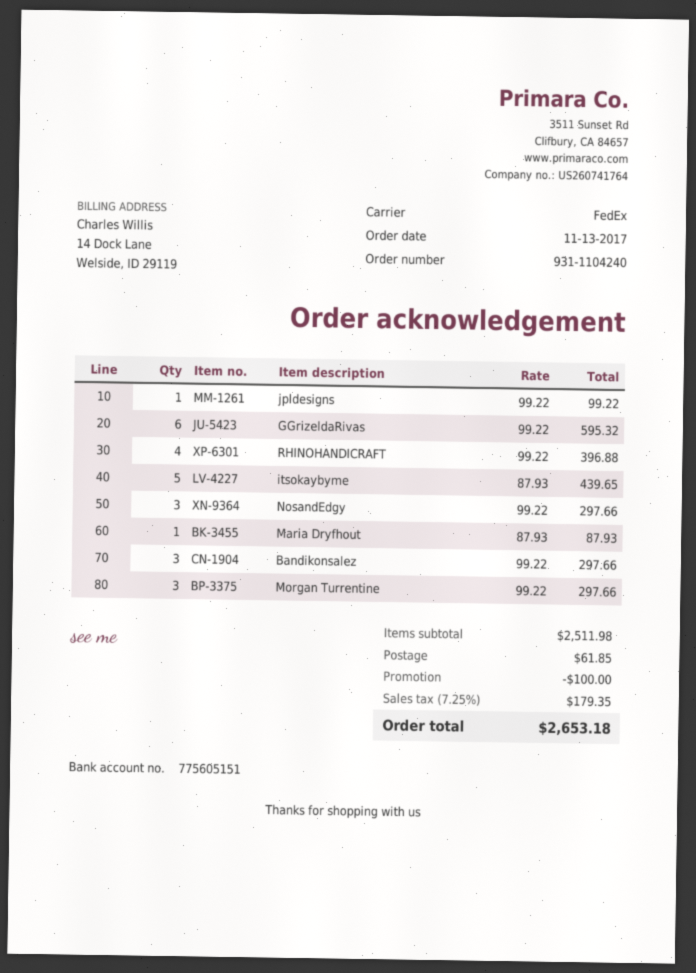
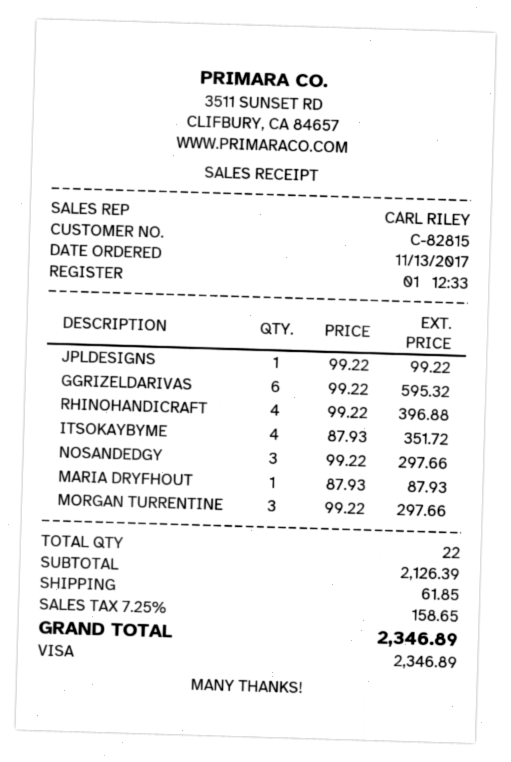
itsokaybyme: 5 x 87.93 = 439.65 -> 4 x 87.93 = 351.72
Bandikonsalez: 3 x 99.22 = 297.66 -> none
subtotal: 2511.98 -> 2126.39
discount: 100.00 -> none
tax: 7.25% = 179.35 -> 7.25% = 158.65
total: 2653.18 -> 2346.89

